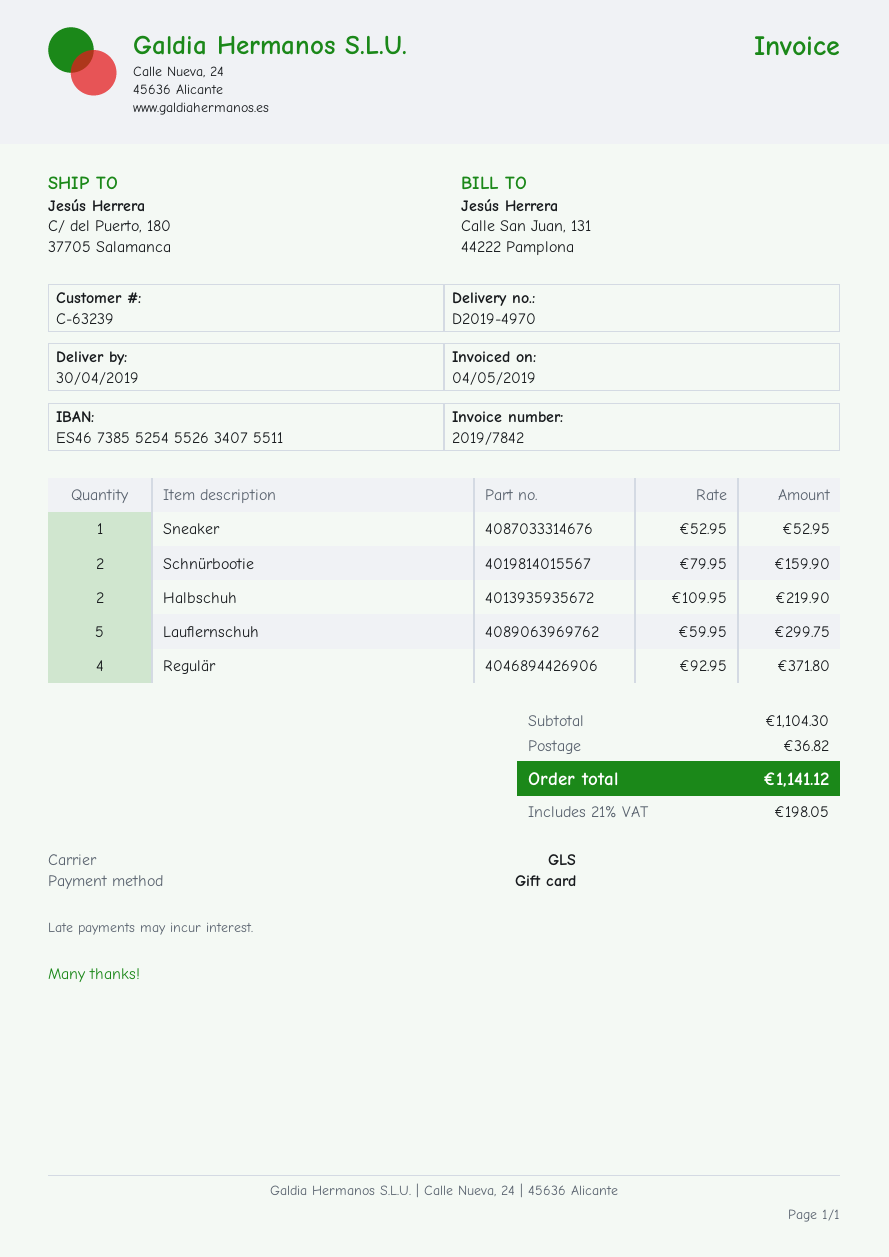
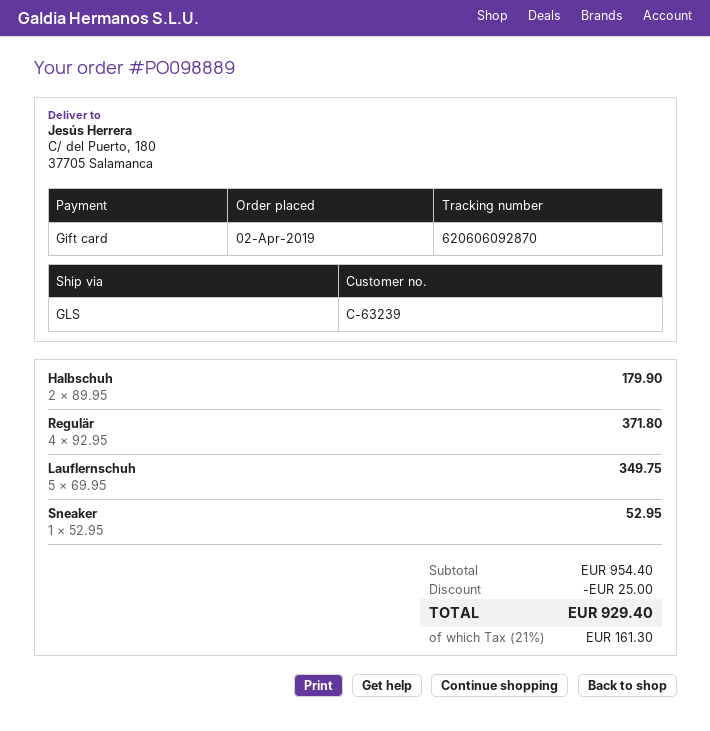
Schnürbootie: 2 x 79.95 = 159.90 -> none
Halbschuh: 2 x 109.95 = 219.90 -> 2 x 89.95 = 179.90
Lauflernschuh: 5 x 59.95 = 299.75 -> 5 x 69.95 = 349.75
subtotal: 1104.30 -> 954.40
discount: none -> 25.00
shipping: 36.82 -> none
tax: 21% = 198.05 -> 21% = 161.30
total: 1141.12 -> 929.40

